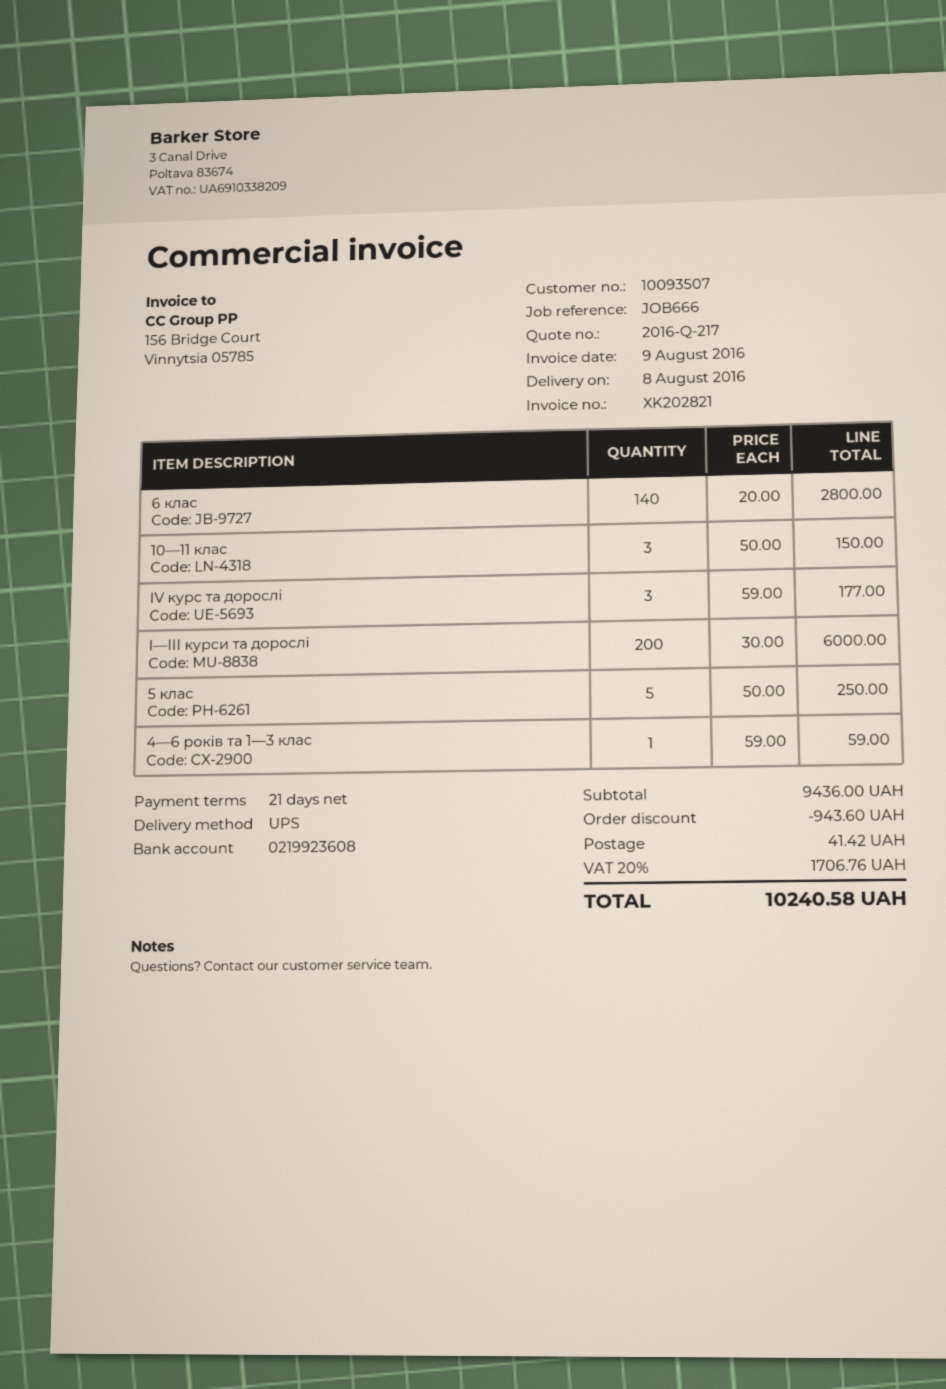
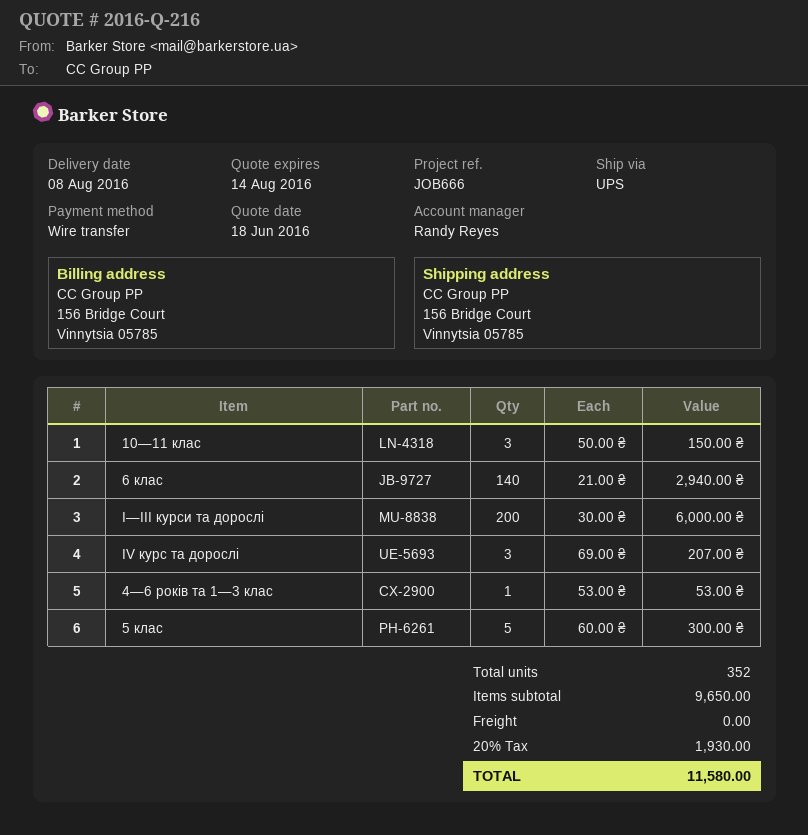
quote number: 2016-Q-217 -> 2016-Q-216
6 клас: 140 x 20.00 = 2800.00 -> 140 x 21.00 = 2940.00
IV курс та дорослі: 3 x 59.00 = 177.00 -> 3 x 69.00 = 207.00
5 клас: 5 x 50.00 = 250.00 -> 5 x 60.00 = 300.00
4—6 років та 1—3 клас: 1 x 59.00 = 59.00 -> 1 x 53.00 = 53.00
subtotal: 9436.00 -> 9650.00
discount: 943.60 -> none
shipping: 41.42 -> 0.00
tax: 20% = 1706.76 -> 20% = 1930.00
total: 10240.58 -> 11580.00

